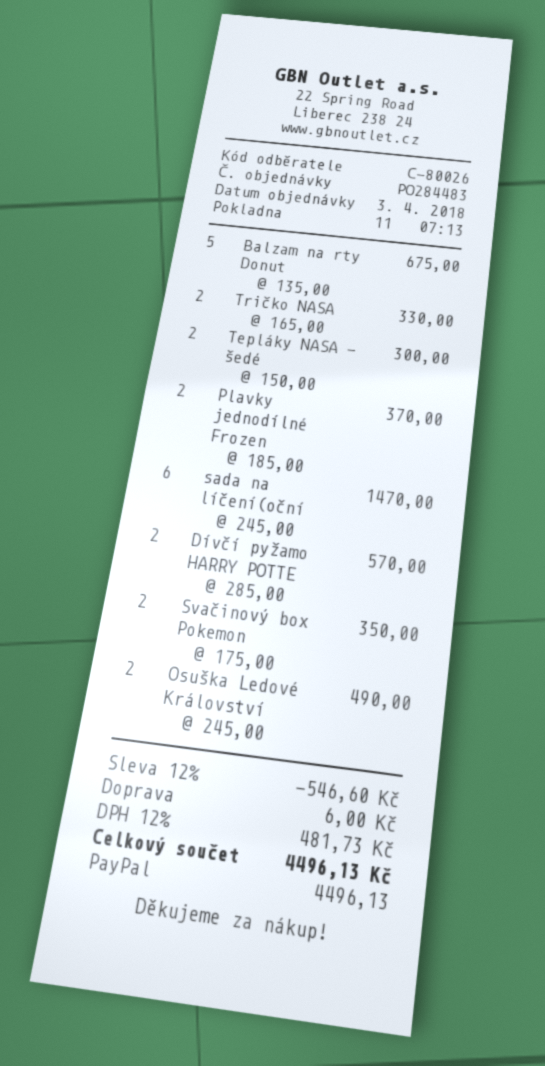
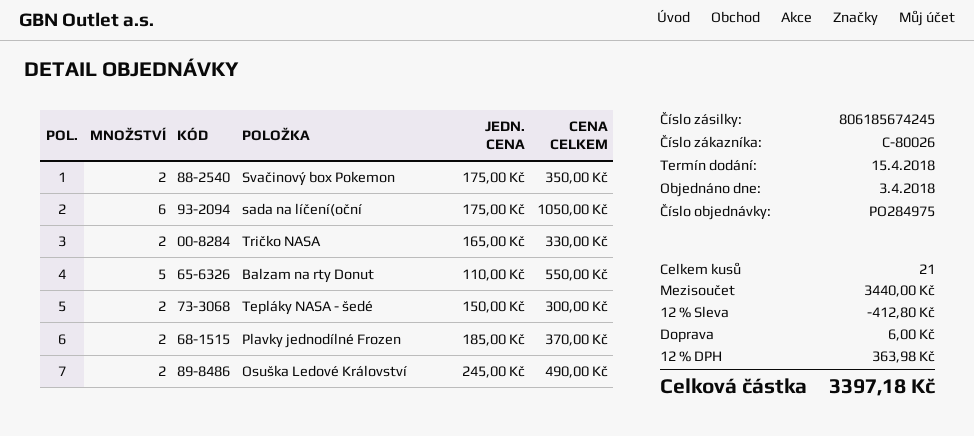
order number: PO284483 -> PO284975
Balzam na rty Donut: 5 x 135.00 = 675.00 -> 5 x 110.00 = 550.00
sada na líčení(oční: 6 x 245.00 = 1470.00 -> 6 x 175.00 = 1050.00
Dívčí pyžamo HARRY POTTE: 2 x 285.00 = 570.00 -> none
discount: 12% = 546.60 -> 12% = 412.80
tax: 12% = 481.73 -> 12% = 363.98
total: 4496.13 -> 3397.18

